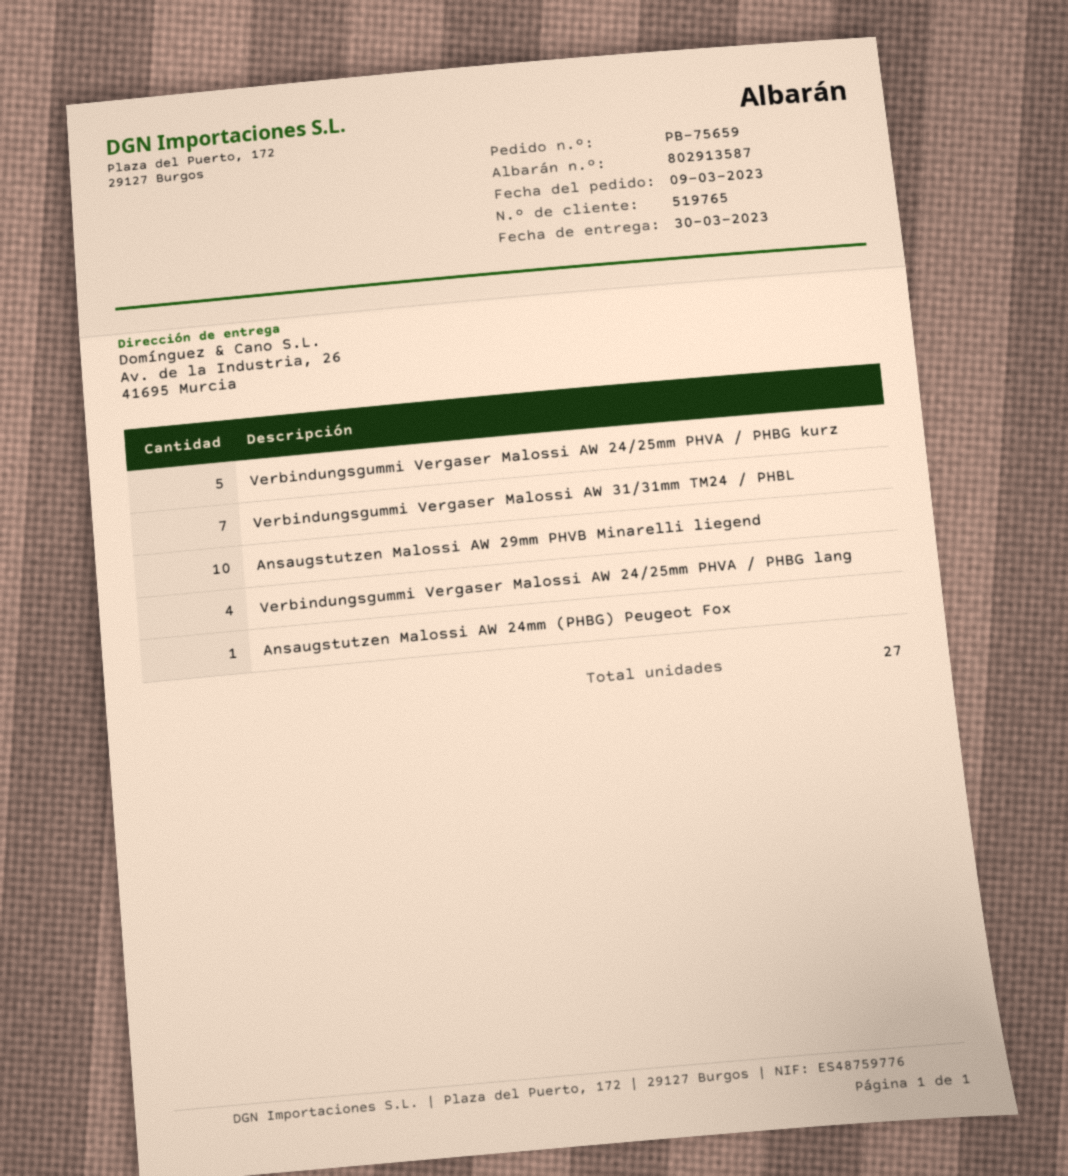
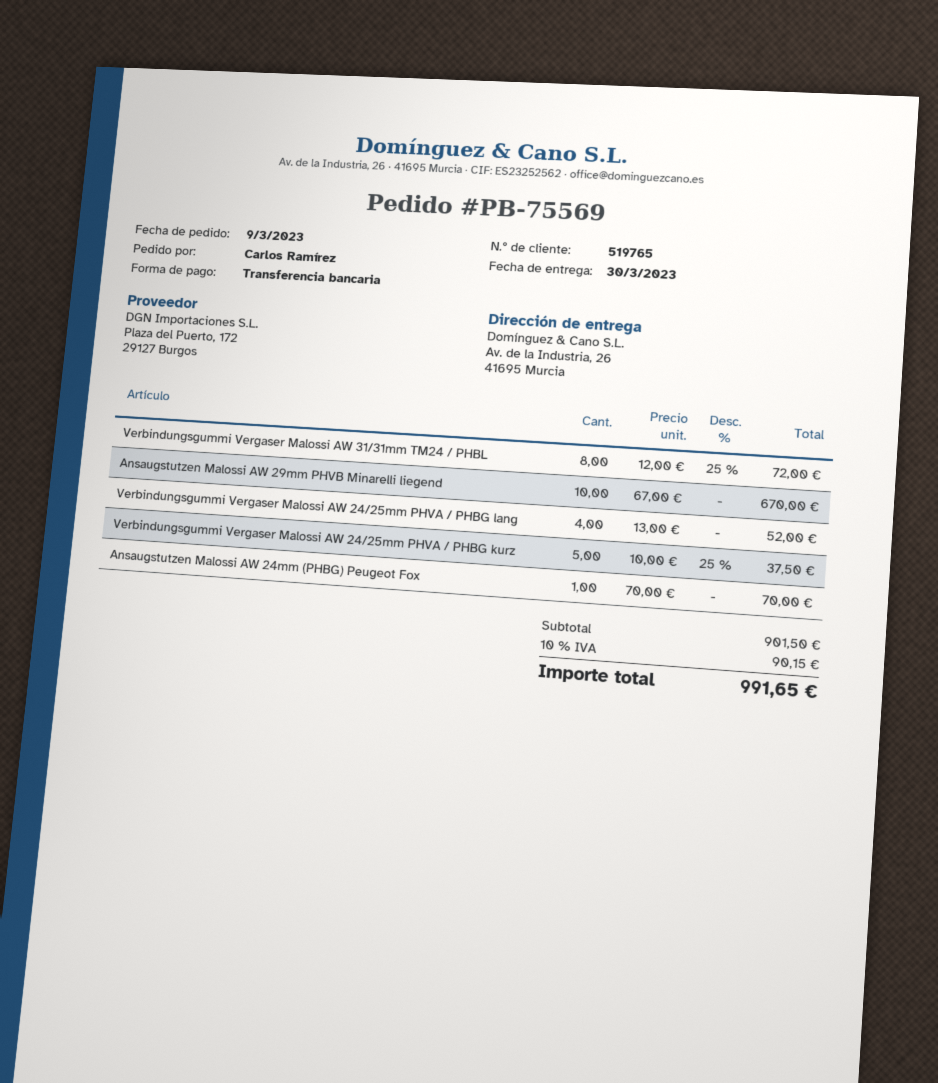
order number: PB-75659 -> PB-75569
Verbindungsgummi Vergaser Malossi AW 31/31mm TM24 / PHBL: 7 -> 8

